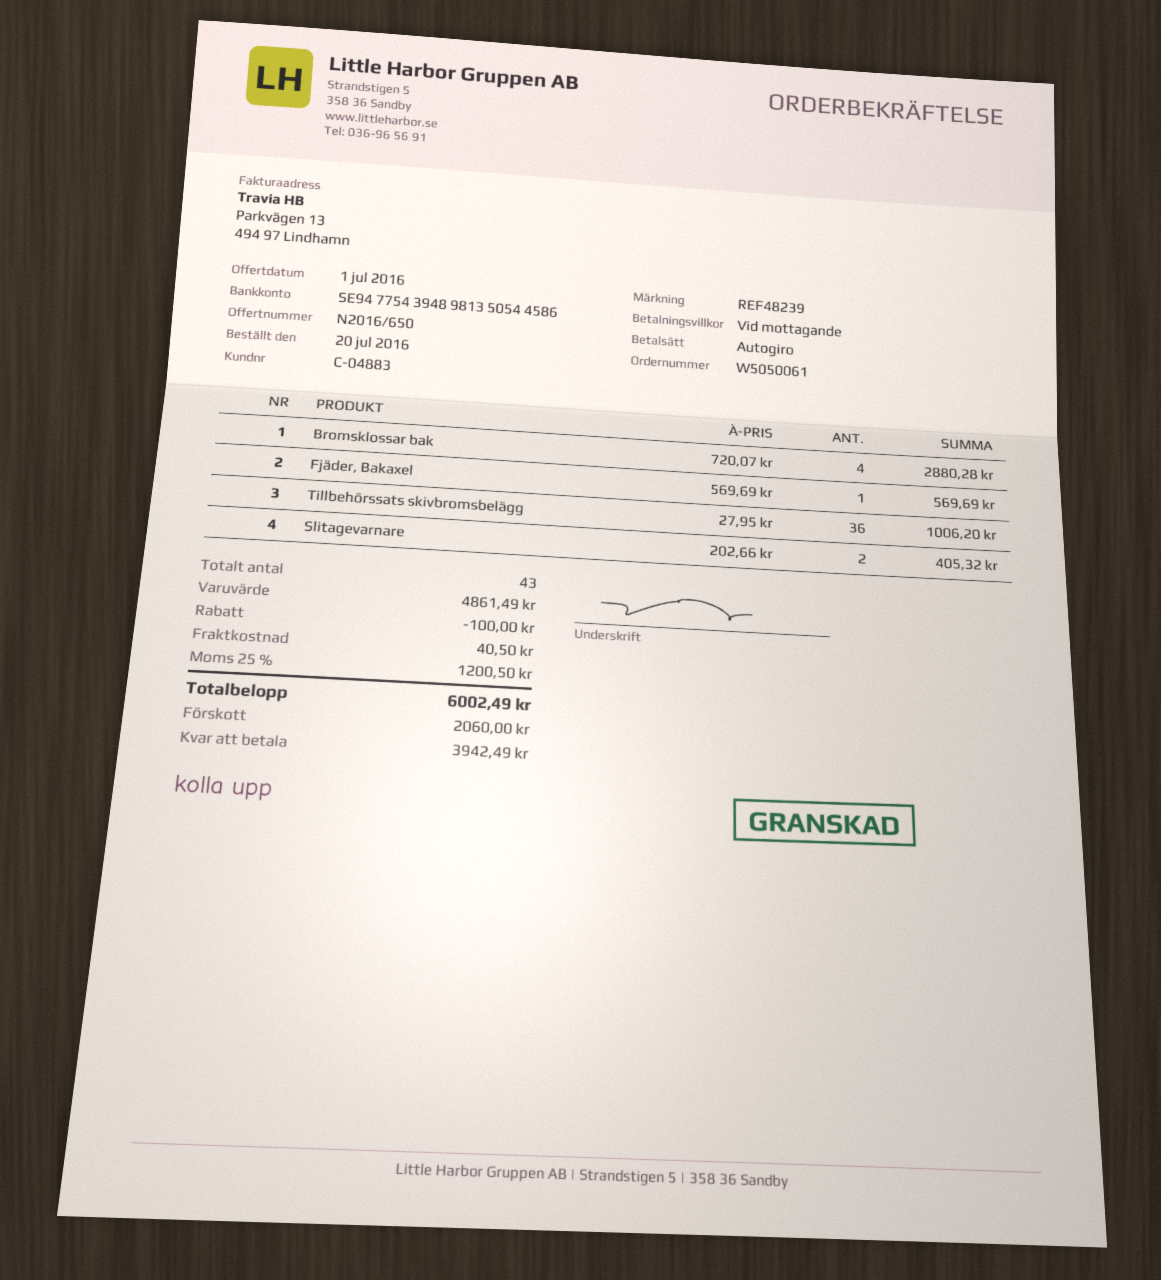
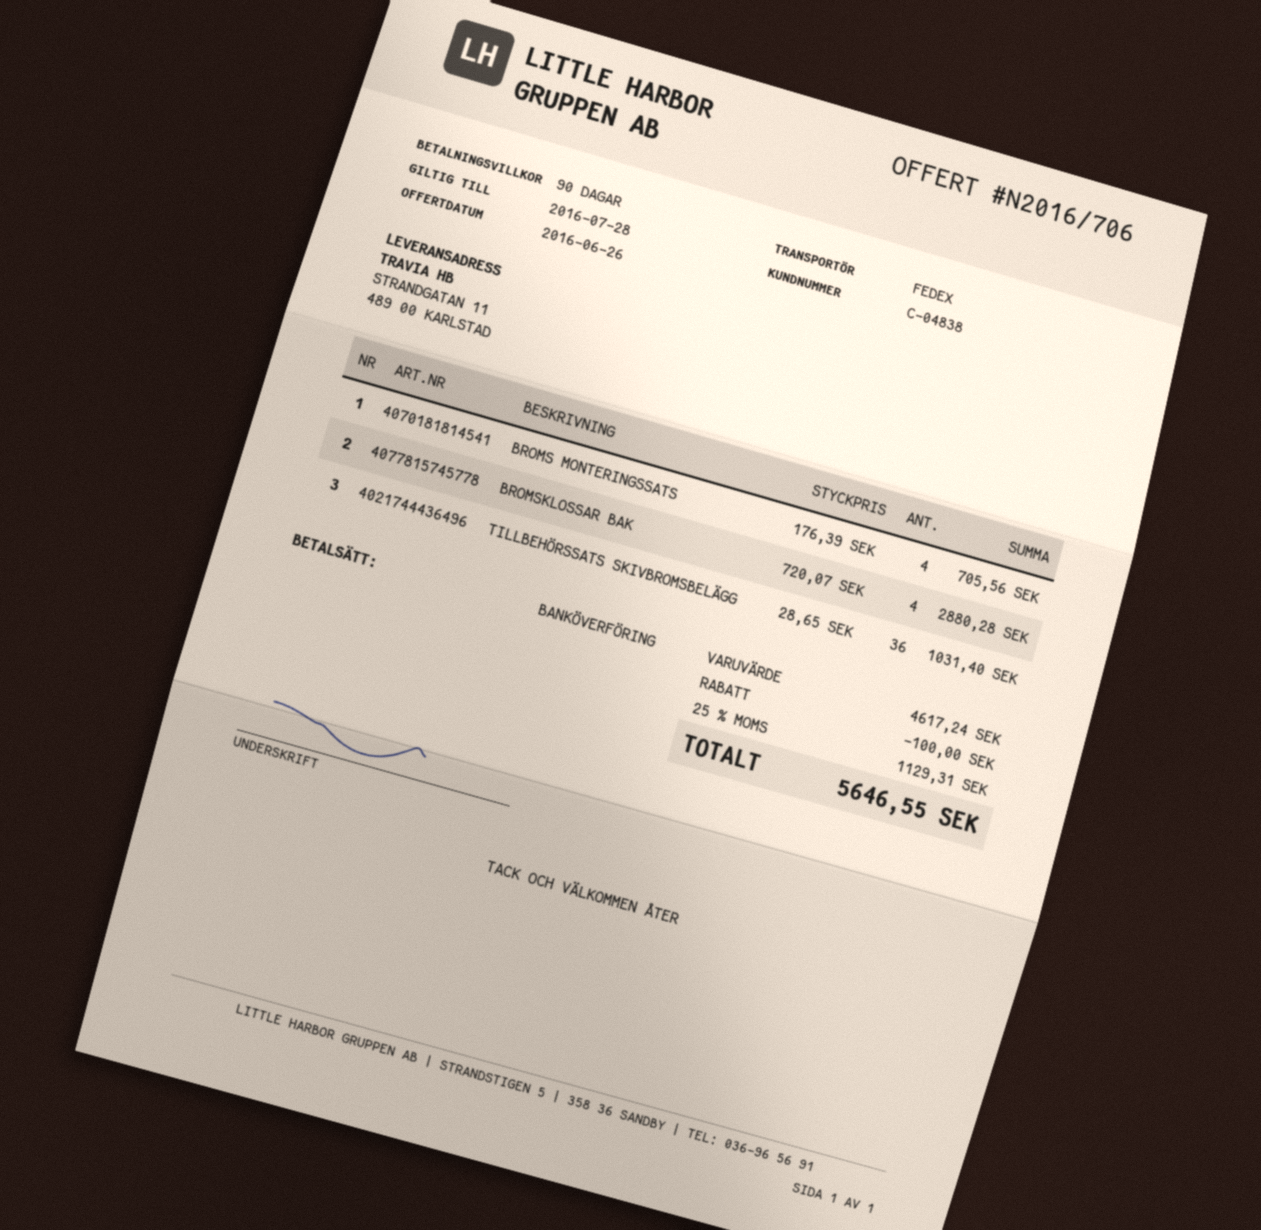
quote number: N2016/650 -> N2016/706
quote date: 2016-07-01 -> 2016-06-26
payment terms: on receipt -> 90 days
customer number: C-04883 -> C-04838
payment method: direct debit -> bank transfer
Fjäder, Bakaxel: 1 x 569.69 = 569.69 -> none
Tillbehörssats skivbromsbelägg: 36 x 27.95 = 1006.20 -> 36 x 28.65 = 1031.40
Slitagevarnare: 2 x 202.66 = 405.32 -> none
BROMS MONTERINGSSATS: none -> 4 x 176.39 = 705.56
subtotal: 4861.49 -> 4617.24
shipping: 40.50 -> none
tax: 25% = 1200.50 -> 25% = 1129.31
total: 6002.49 -> 5646.55

